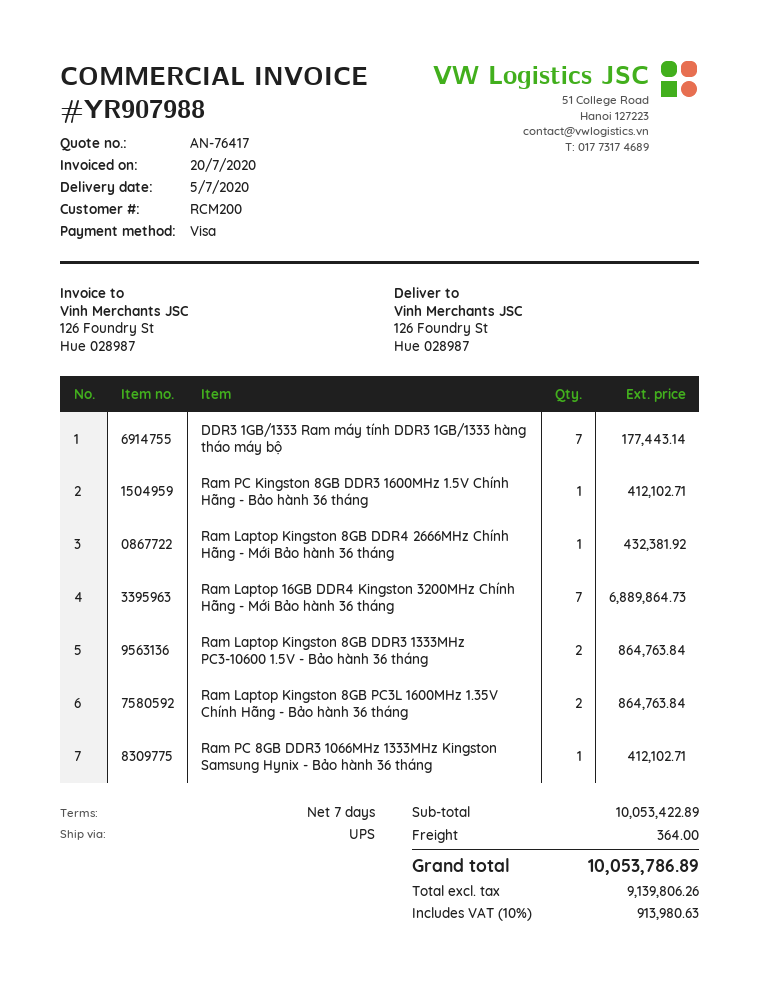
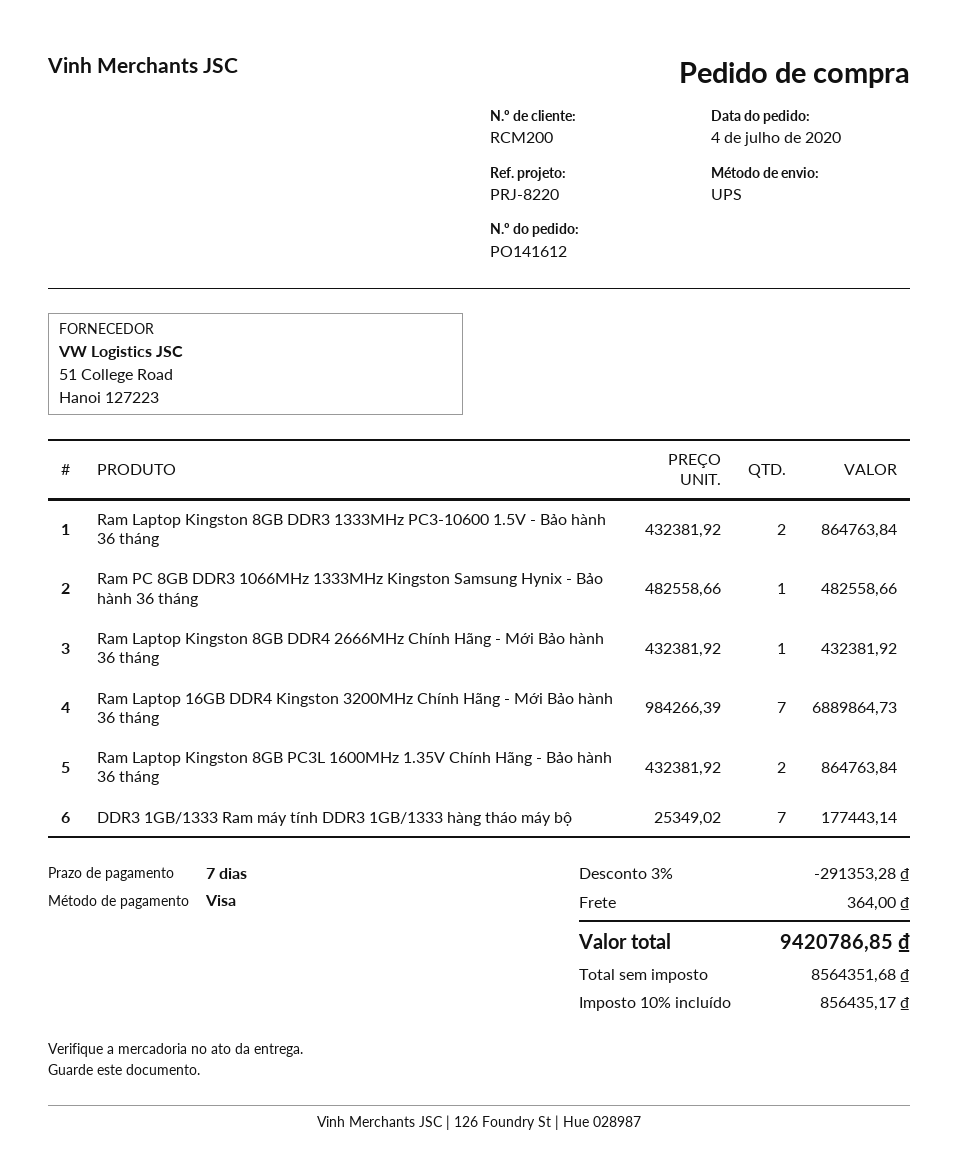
Ram PC Kingston 8GB DDR3 1600MHz 1.5V Chính Hãng - Bảo hành 36 tháng: 1 for 412102.71 -> none
Ram PC 8GB DDR3 1066MHz 1333MHz Kingston Samsung Hynix - Bảo hành 36 tháng: 1 for 412102.71 -> 1 for 482558.66
discount: none -> 3% = 291353.28
net: 9139806.26 -> 8564351.68
tax: 10% = 913980.63 -> 10% = 856435.17
total: 10053786.89 -> 9420786.85

